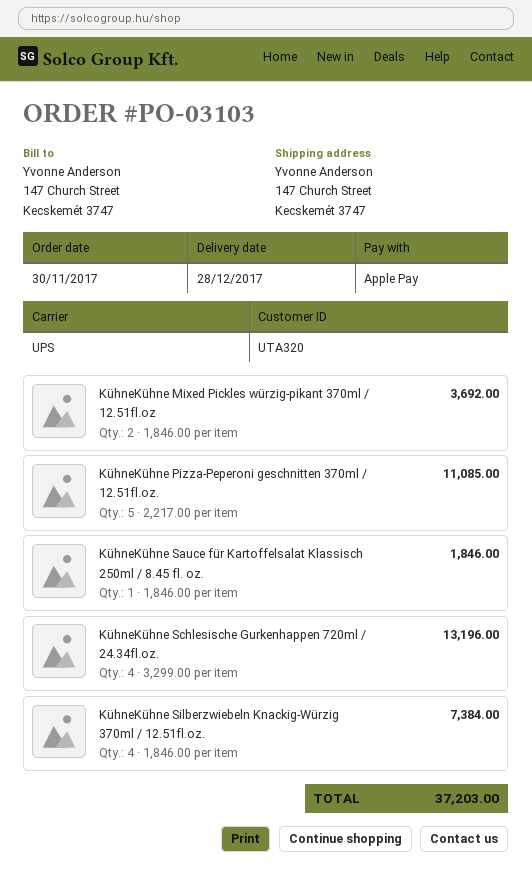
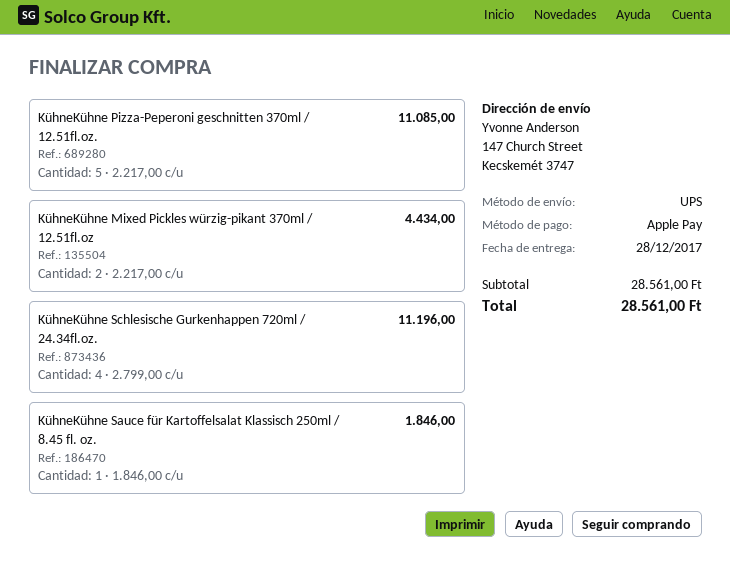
KühneKühne Mixed Pickles würzig-pikant 370ml / 12.51fl.oz: 2 x 1846.00 = 3692.00 -> 2 x 2217.00 = 4434.00
KühneKühne Schlesische Gurkenhappen 720ml / 24.34fl.oz.: 4 x 3299.00 = 13196.00 -> 4 x 2799.00 = 11196.00
KühneKühne Silberzwiebeln Knackig-Würzig 370ml / 12.51fl.oz.: 4 x 1846.00 = 7384.00 -> none
total: 37203.00 -> 28561.00

